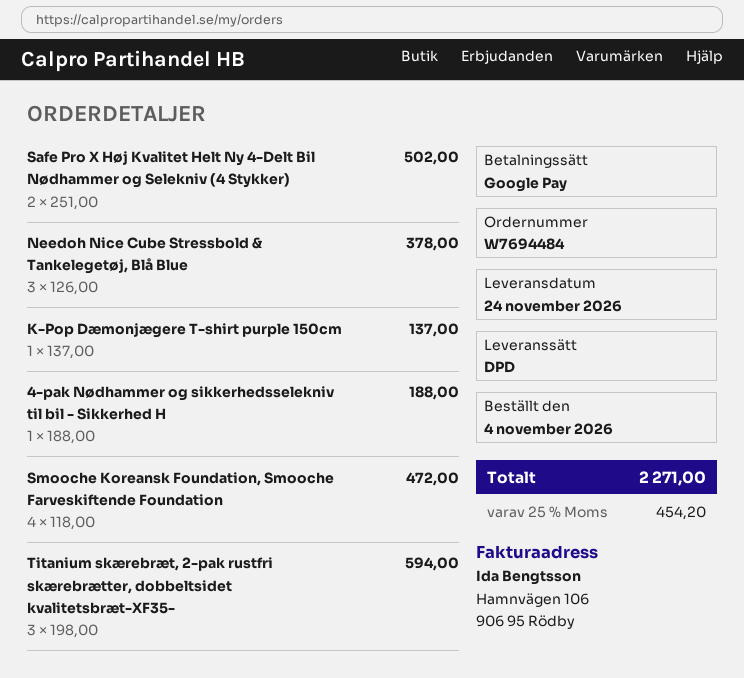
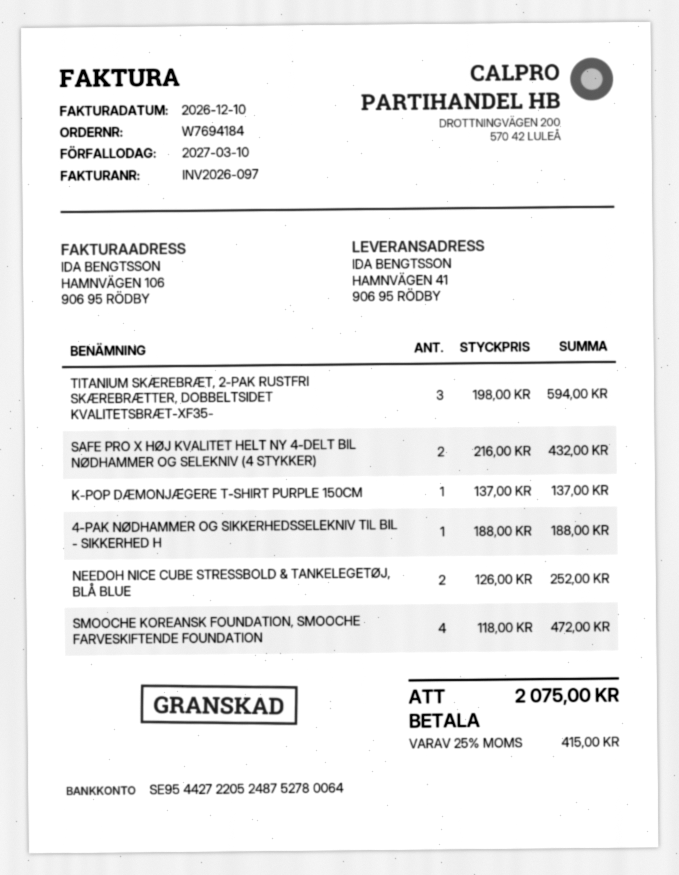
order number: W7694484 -> W7694184
Safe Pro X Høj Kvalitet Helt Ny 4-Delt Bil Nødhammer og Selekniv (4 Stykker): 2 x 251.00 = 502.00 -> 2 x 216.00 = 432.00
Needoh Nice Cube Stressbold & Tankelegetøj, Blå Blue: 3 x 126.00 = 378.00 -> 2 x 126.00 = 252.00
tax: 25% = 454.20 -> 25% = 415.00
total: 2271.00 -> 2075.00

